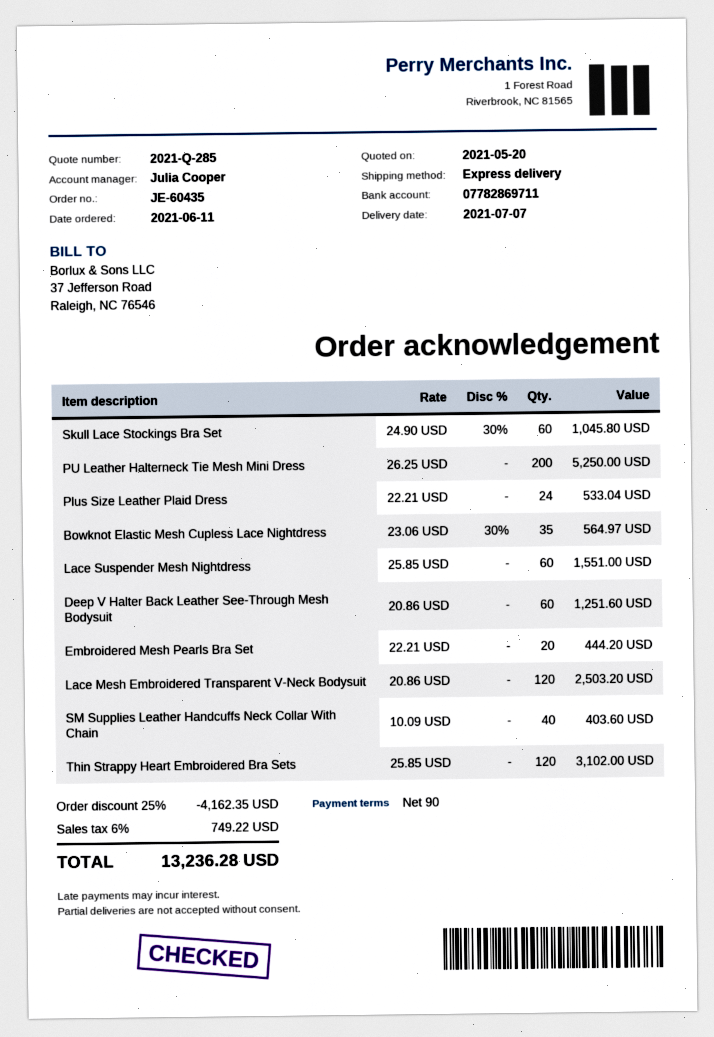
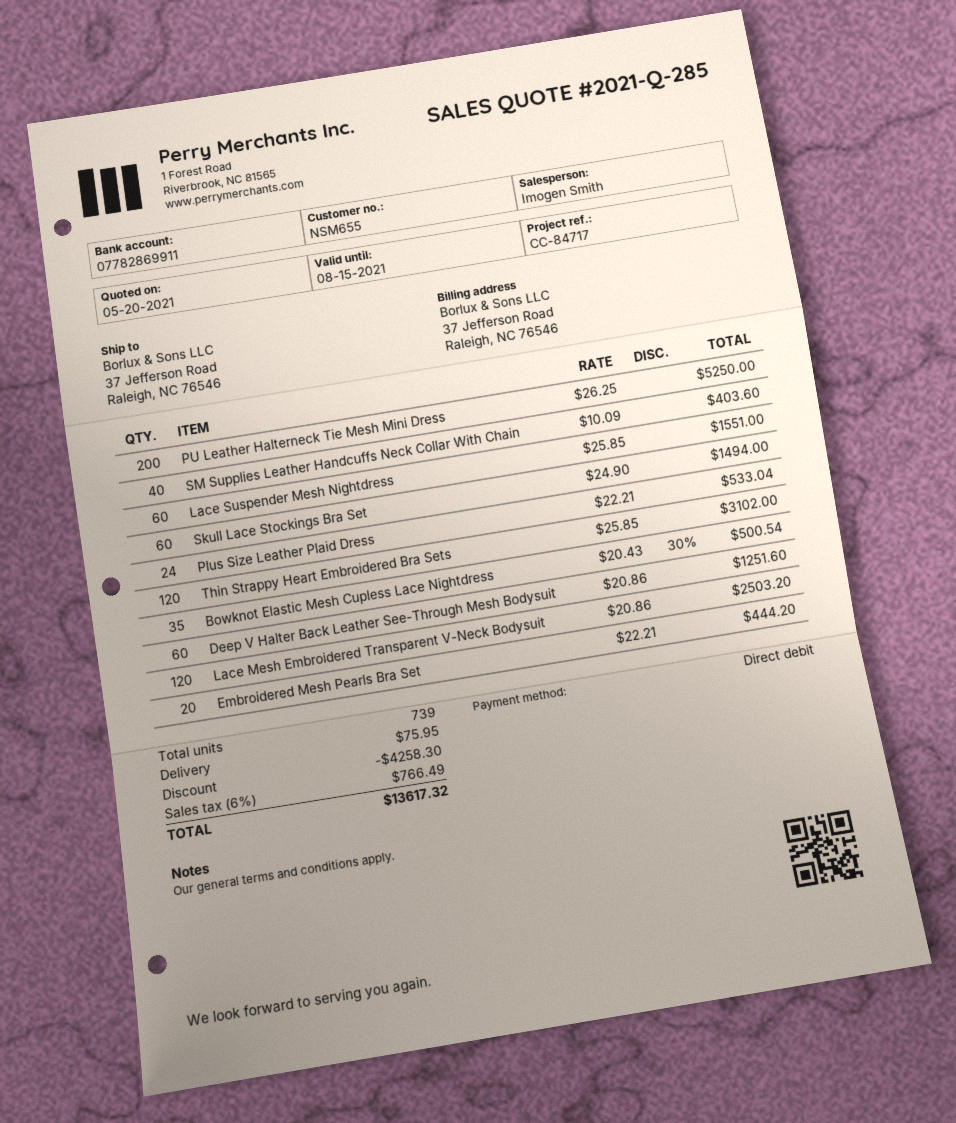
sales rep: Julia Cooper -> Imogen Smith
bank account: 07782869711 -> 07782869911
Skull Lace Stockings Bra Set: 60 x 24.90 - 30% = 1045.80 -> 60 x 24.90 = 1494.00
Bowknot Elastic Mesh Cupless Lace Nightdress: 35 x 23.06 - 30% = 564.97 -> 35 x 20.43 - 30% = 500.54
discount: 4162.35 -> 4258.30
shipping: none -> 75.95
tax: 6% = 749.22 -> 6% = 766.49
total: 13236.28 -> 13617.32

